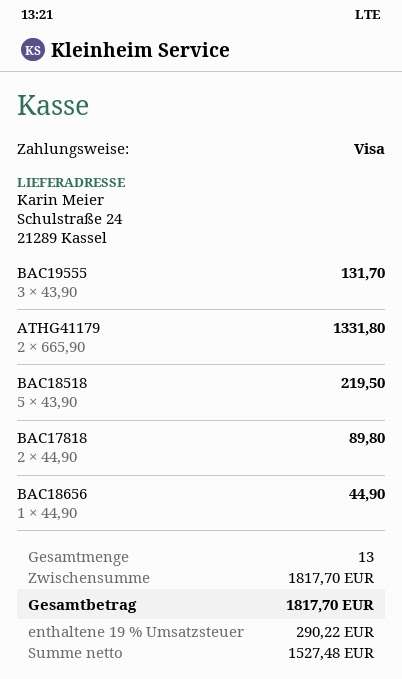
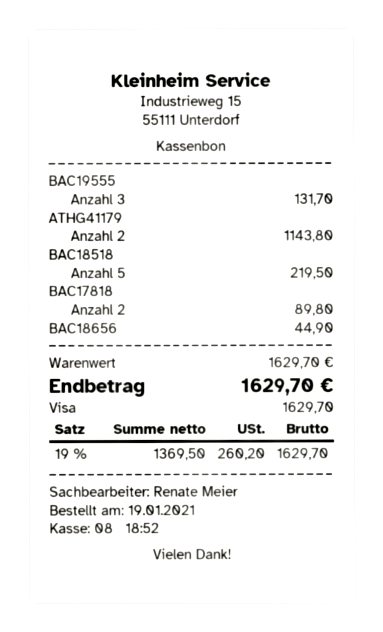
ATHG41179: 2 for 1331.80 -> 2 for 1143.80
subtotal: 1817.70 -> 1629.70
net: 1527.48 -> 1369.50
tax: 19% = 290.22 -> 19% = 260.20
total: 1817.70 -> 1629.70

